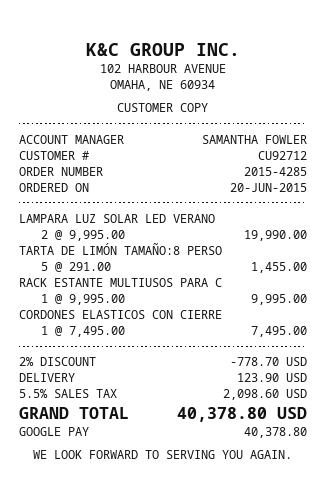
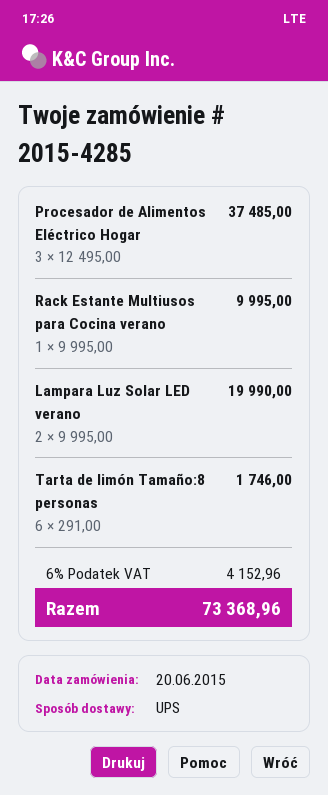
TARTA DE LIMÓN TAMAÑO:8 PERSO: 5 x 291.00 = 1455.00 -> 6 x 291.00 = 1746.00
CORDONES ELASTICOS CON CIERRE: 1 x 7495.00 = 7495.00 -> none
Procesador de Alimentos Eléctrico Hogar: none -> 3 x 12495.00 = 37485.00
discount: 2% = 778.70 -> none
shipping: 123.90 -> none
tax: 5.5% = 2098.60 -> 6% = 4152.96
total: 40378.80 -> 73368.96

